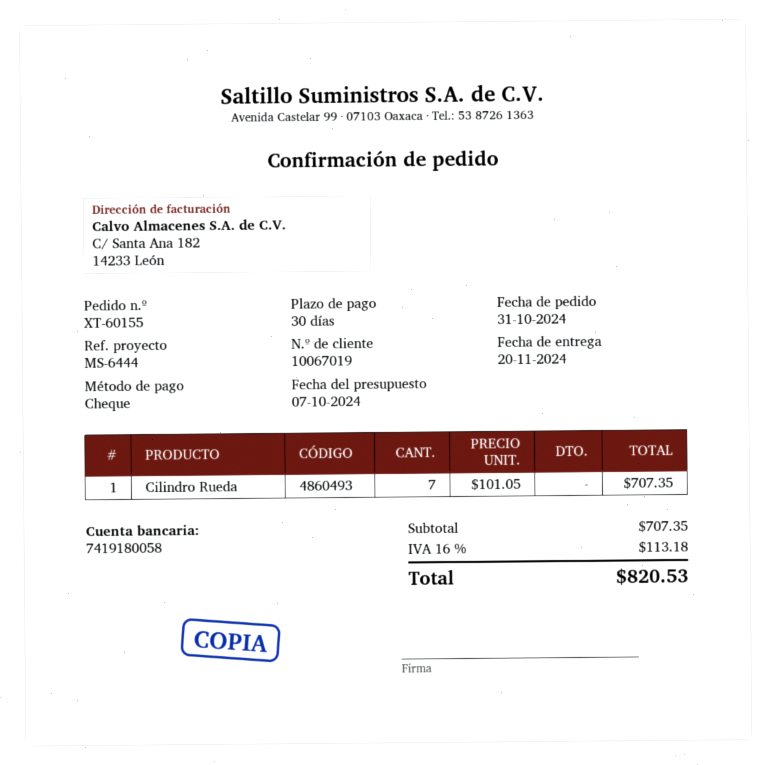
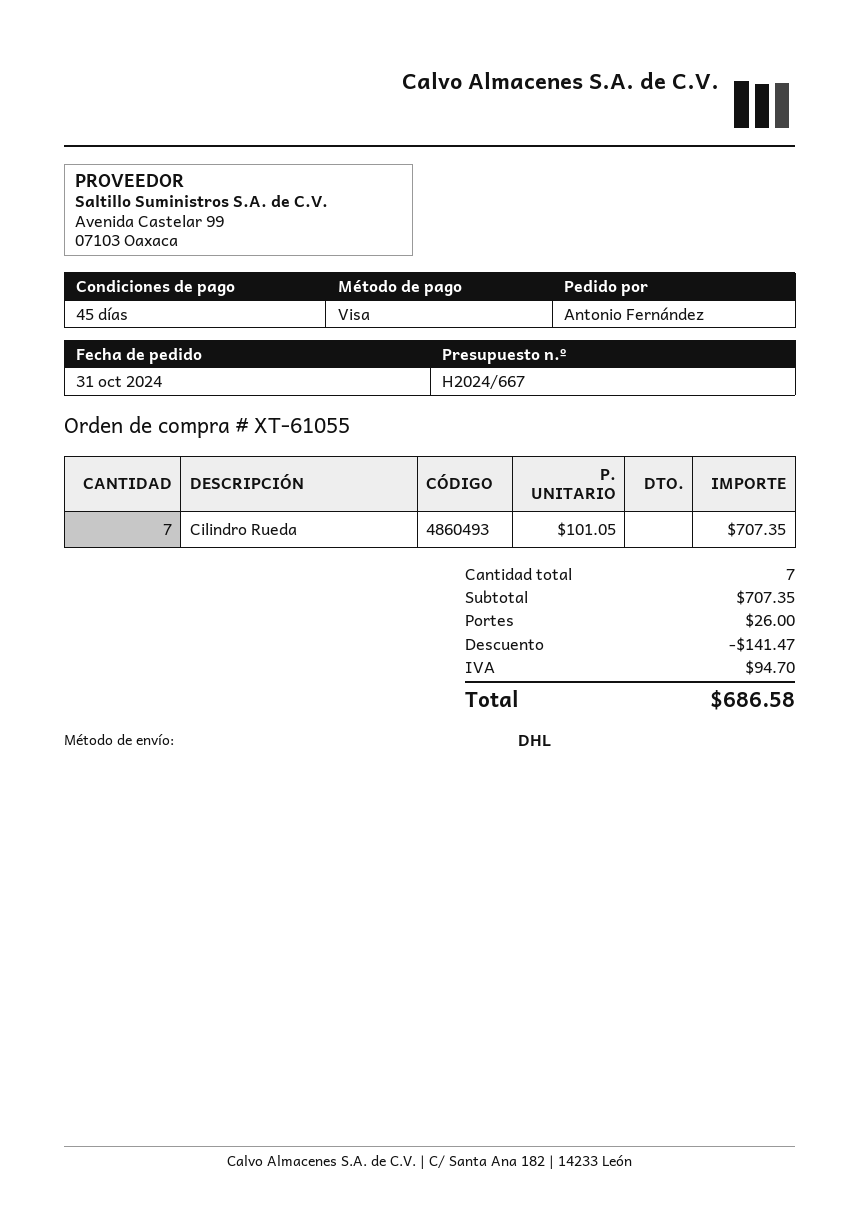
order number: XT-60155 -> XT-61055
payment terms: 30 days -> 45 days
payment method: cheque -> Visa
discount: none -> 141.47
shipping: none -> 26.00
tax: 113.18 -> 94.70
total: 820.53 -> 686.58

